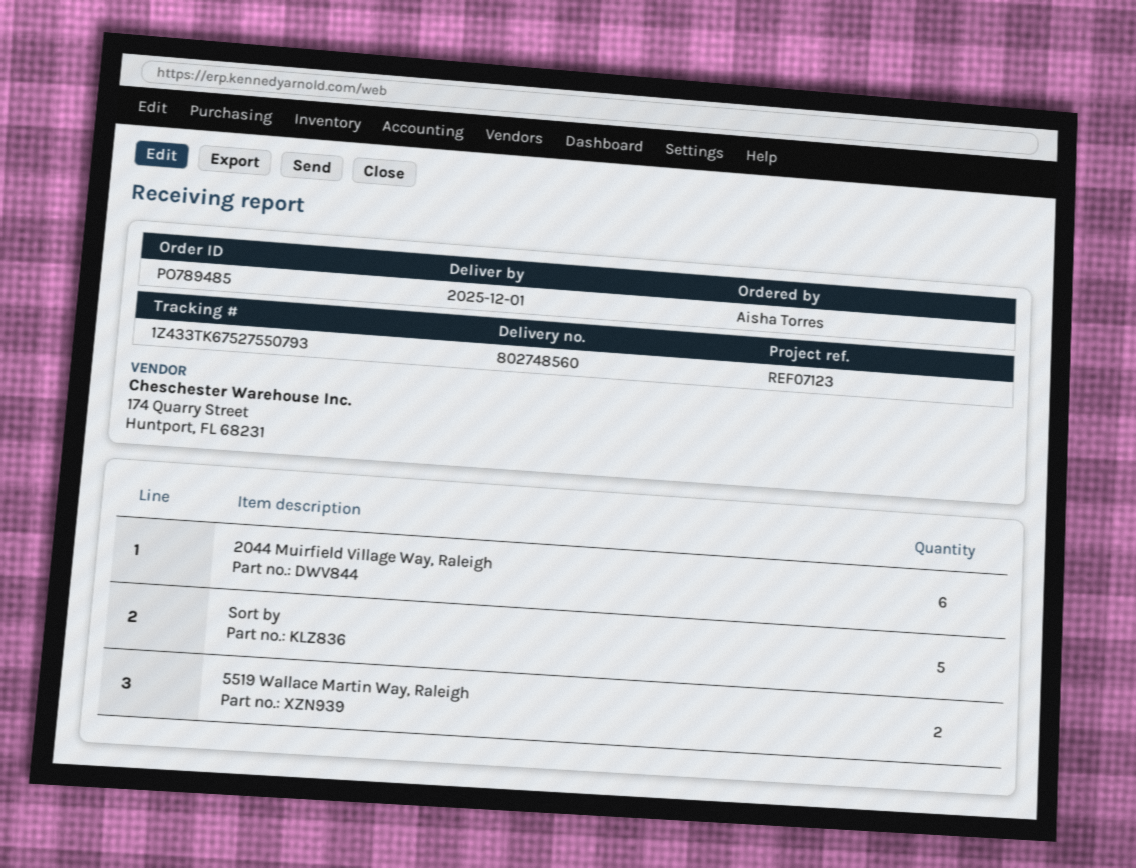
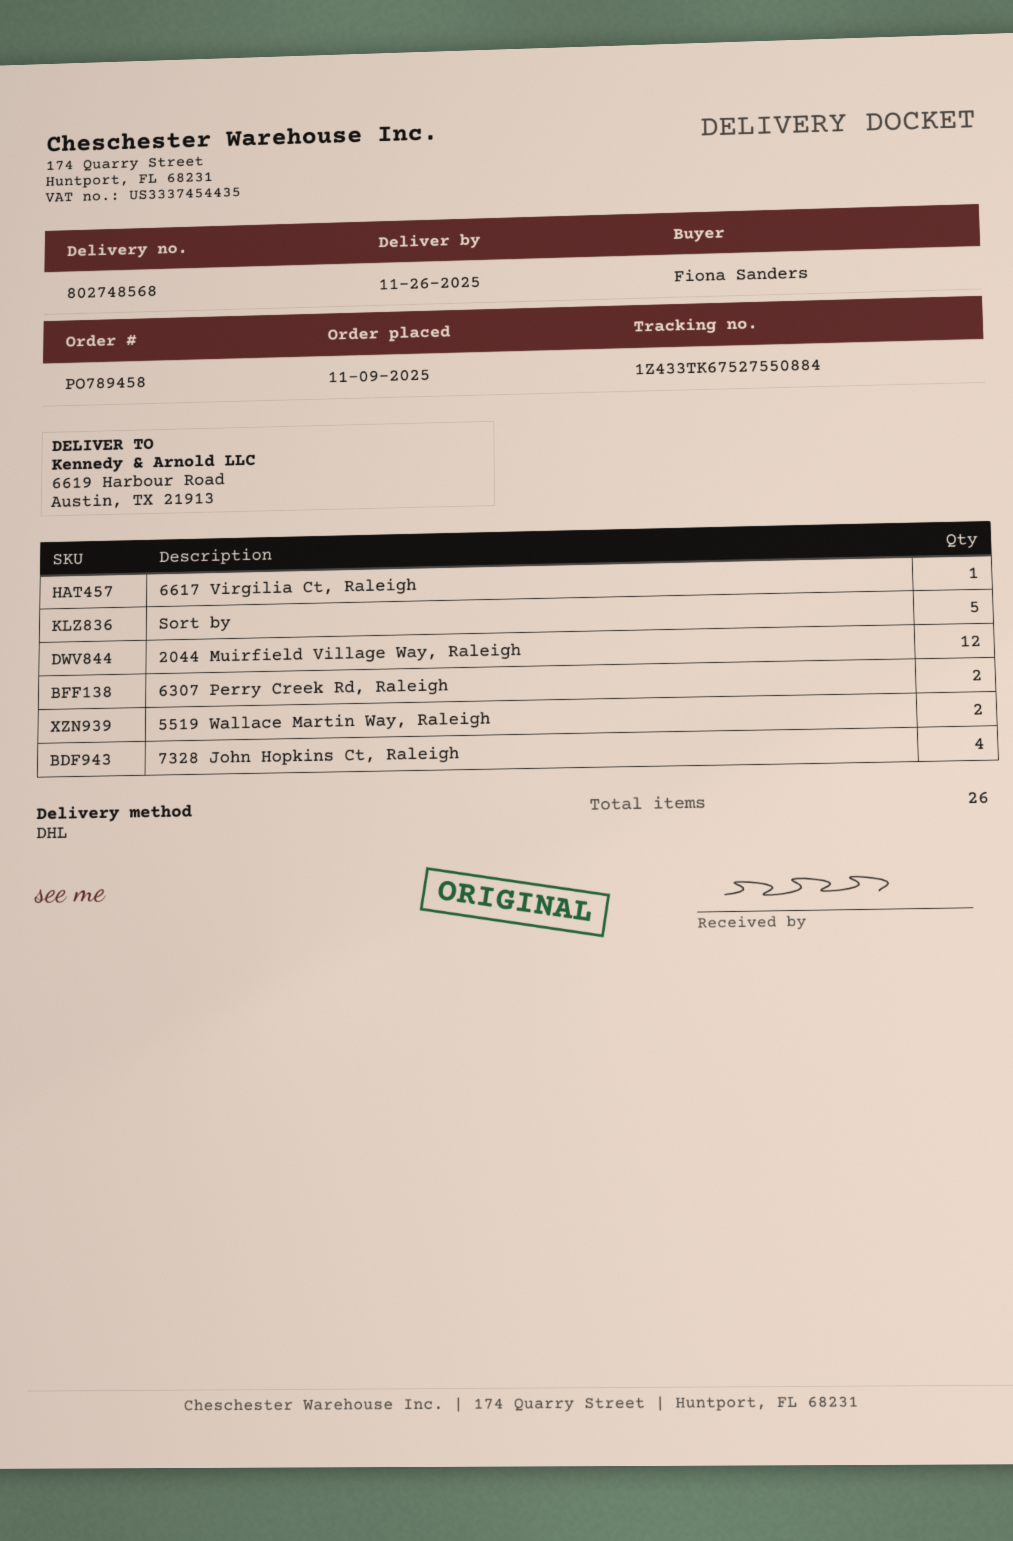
order number: PO789485 -> PO789458
delivery note number: 802748560 -> 802748568
delivery date: 2025-12-01 -> 2025-11-26
ordered by: Aisha Torres -> Fiona Sanders
tracking number: 1Z433TK67527550793 -> 1Z433TK67527550884
2044 Muirfield Village Way, Raleigh: 6 -> 12
6617 Virgilia Ct, Raleigh: none -> 1
6307 Perry Creek Rd, Raleigh: none -> 2
7328 John Hopkins Ct, Raleigh: none -> 4

